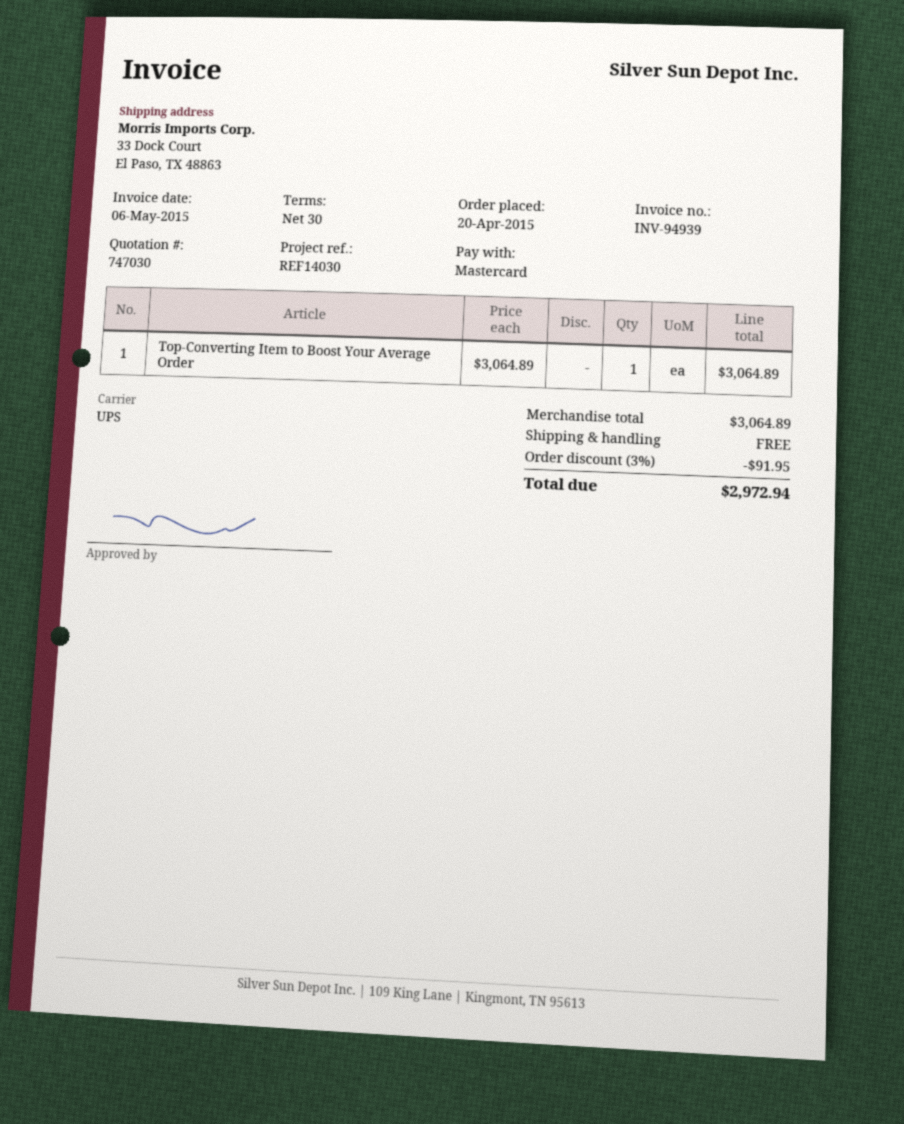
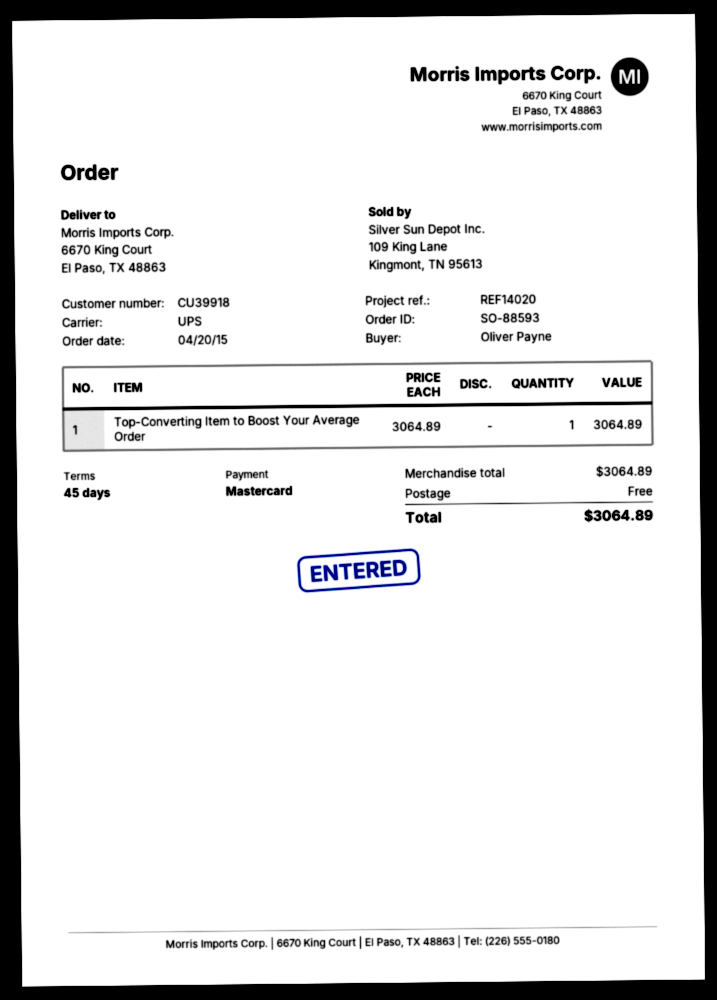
payment terms: 30 days -> 45 days
reference: REF14030 -> REF14020
ship to: 33 Dock Court, El Paso, TX 48863 -> 6670 King Court, El Paso, TX 48863
discount: 3% = 91.95 -> none
total: 2972.94 -> 3064.89

